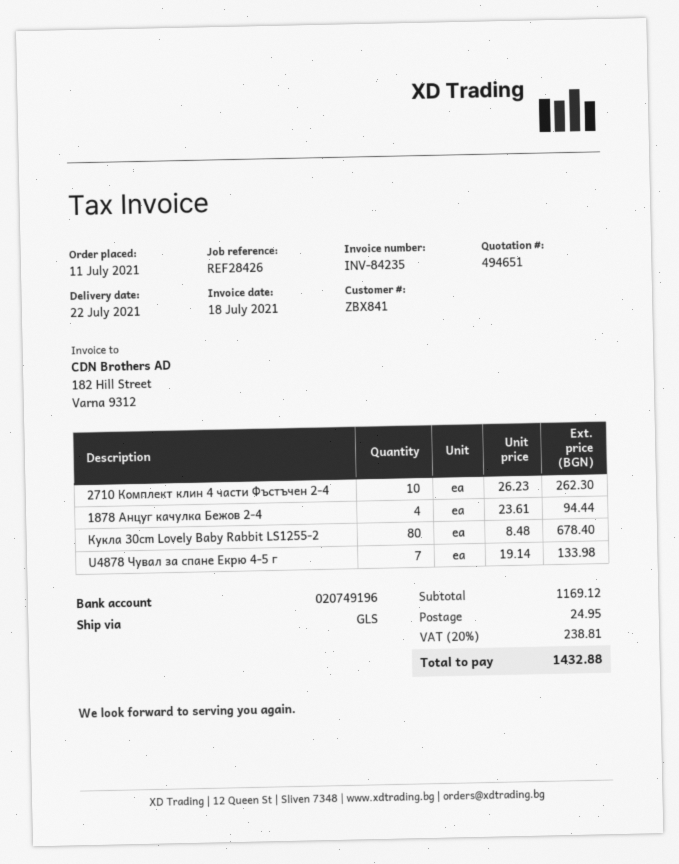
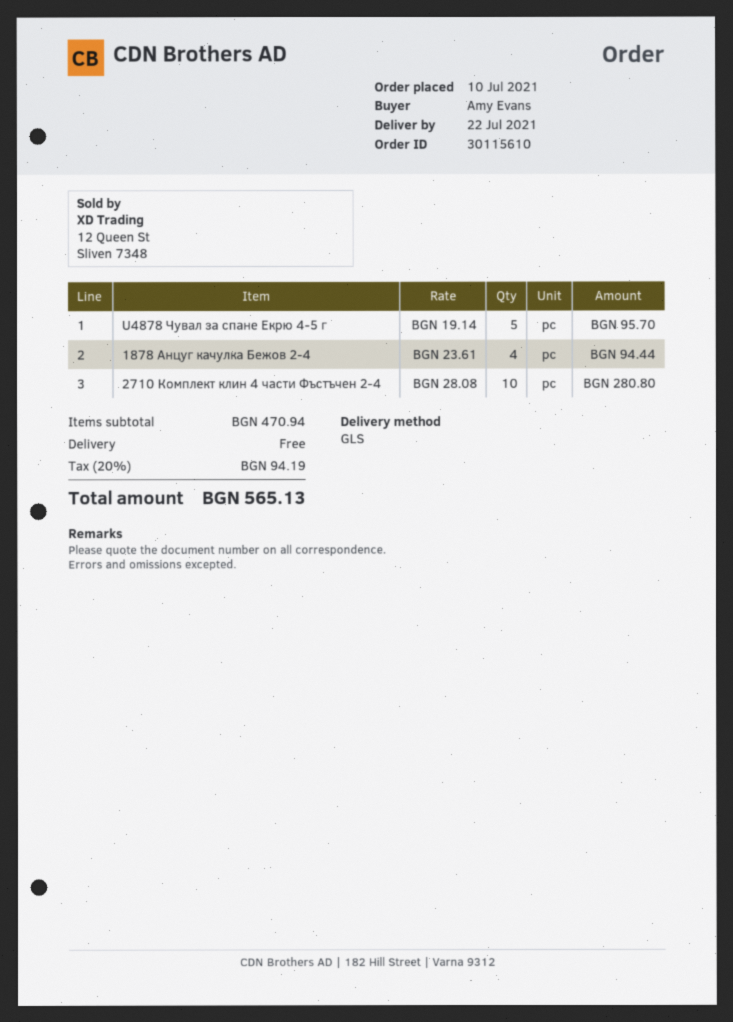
order date: 2021-07-11 -> 2021-07-10
2710 Комплект клин 4 части Фъстъчен 2-4: 10 x 26.23 = 262.30 -> 10 x 28.08 = 280.80
Кукла 30cm Lovely Baby Rabbit LS1255-2: 80 x 8.48 = 678.40 -> none
U4878 Чувал за спане Екрю 4-5 г: 7 x 19.14 = 133.98 -> 5 x 19.14 = 95.70
subtotal: 1169.12 -> 470.94
shipping: 24.95 -> 0.00
tax: 20% = 238.81 -> 20% = 94.19
total: 1432.88 -> 565.13

